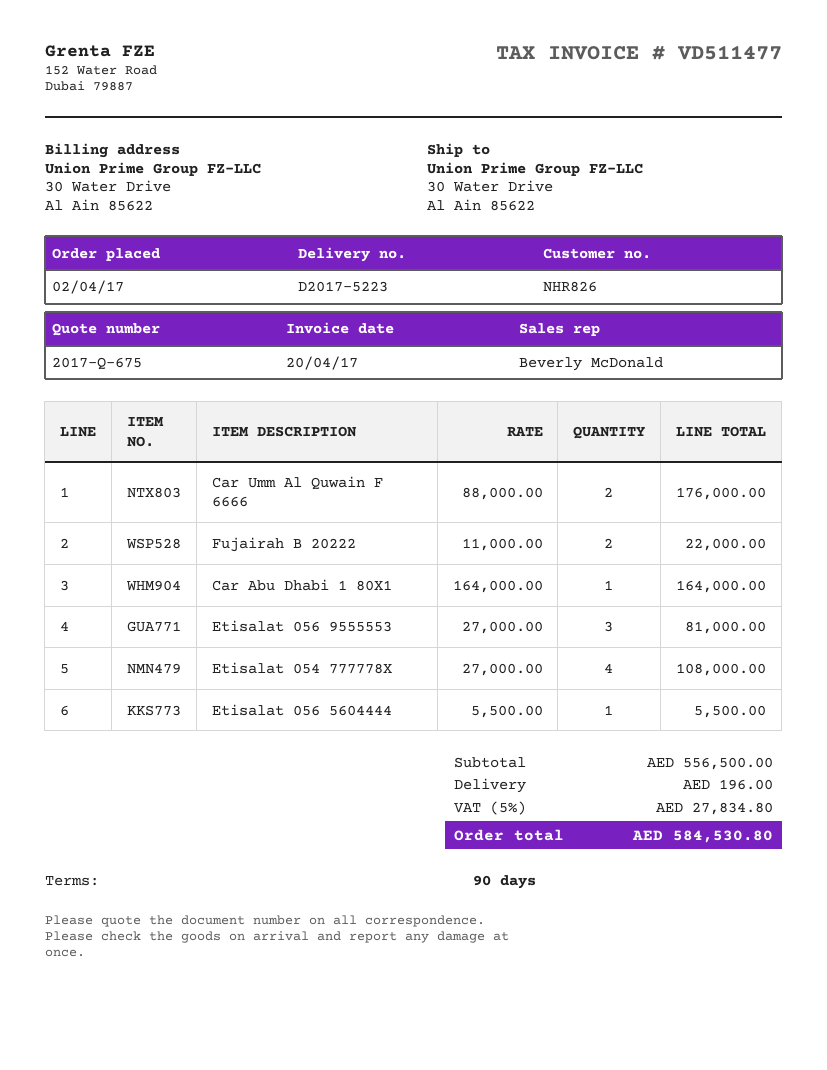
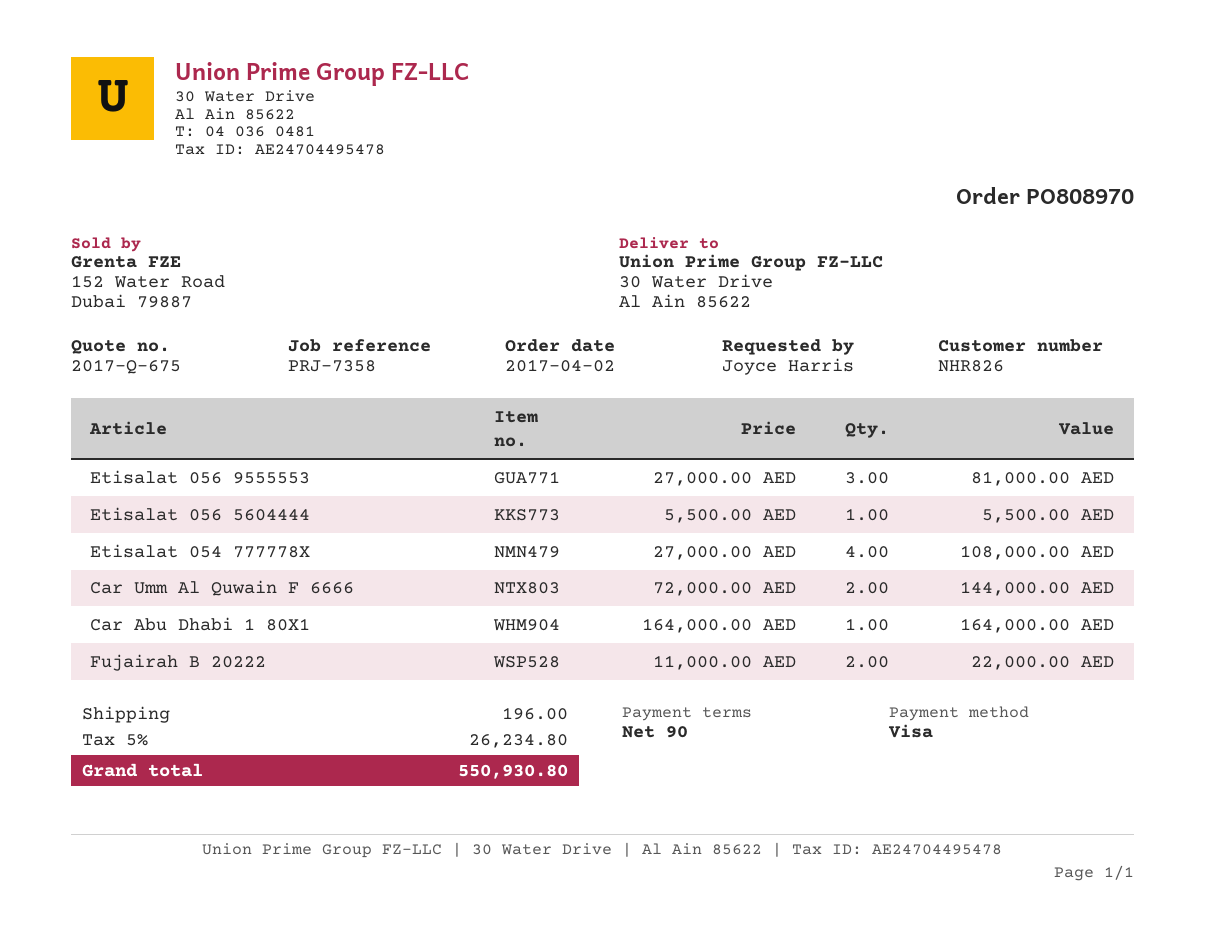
Car Umm Al Quwain F 6666: 2 x 88000.00 = 176000.00 -> 2 x 72000.00 = 144000.00
tax: 5% = 27834.80 -> 5% = 26234.80
total: 584530.80 -> 550930.80

